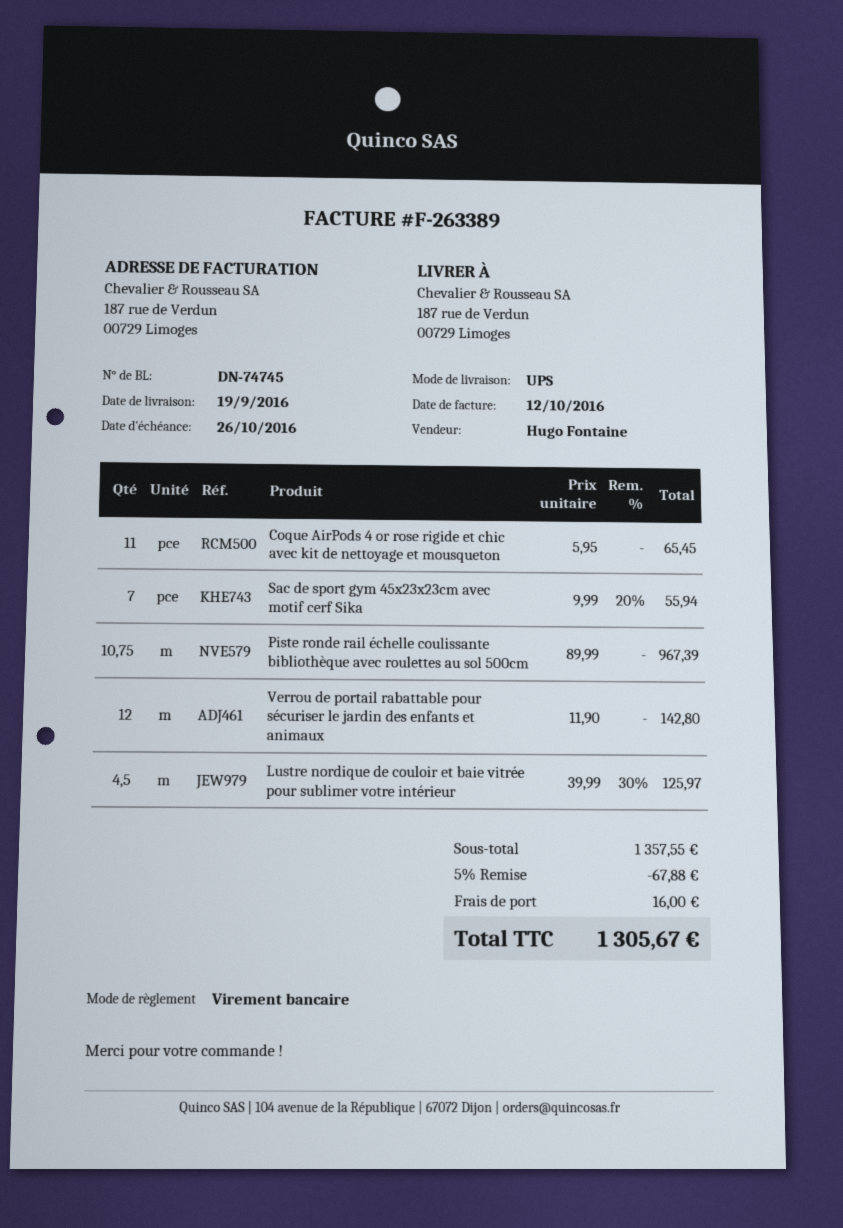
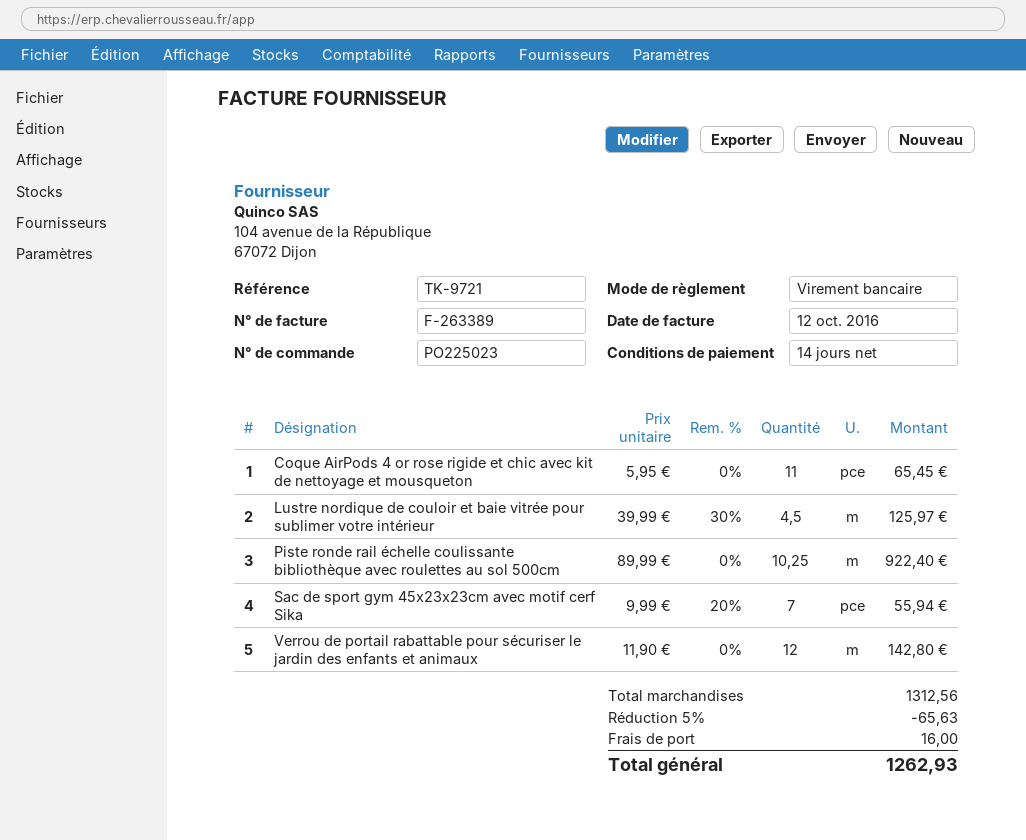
Piste ronde rail échelle coulissante bibliothèque avec roulettes au sol 500cm: 10.75 x 89.99 = 967.39 -> 10.25 x 89.99 = 922.40
subtotal: 1357.55 -> 1312.56
discount: 5% = 67.88 -> 5% = 65.63
total: 1305.67 -> 1262.93

